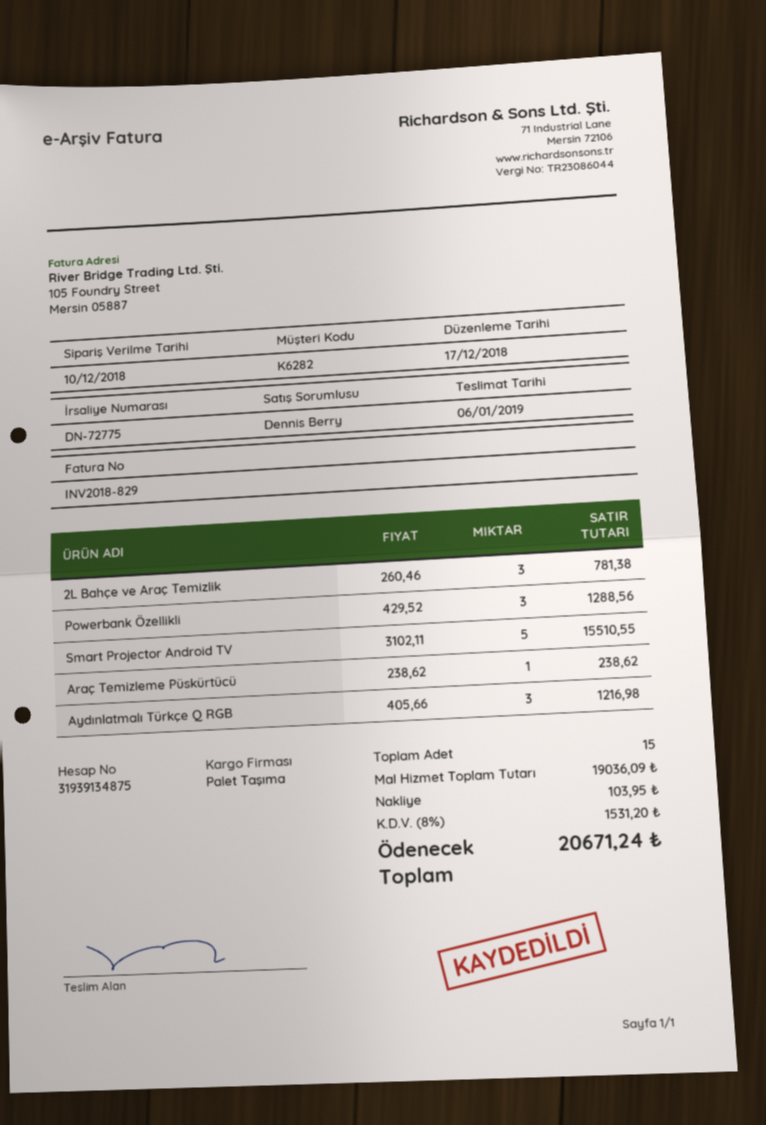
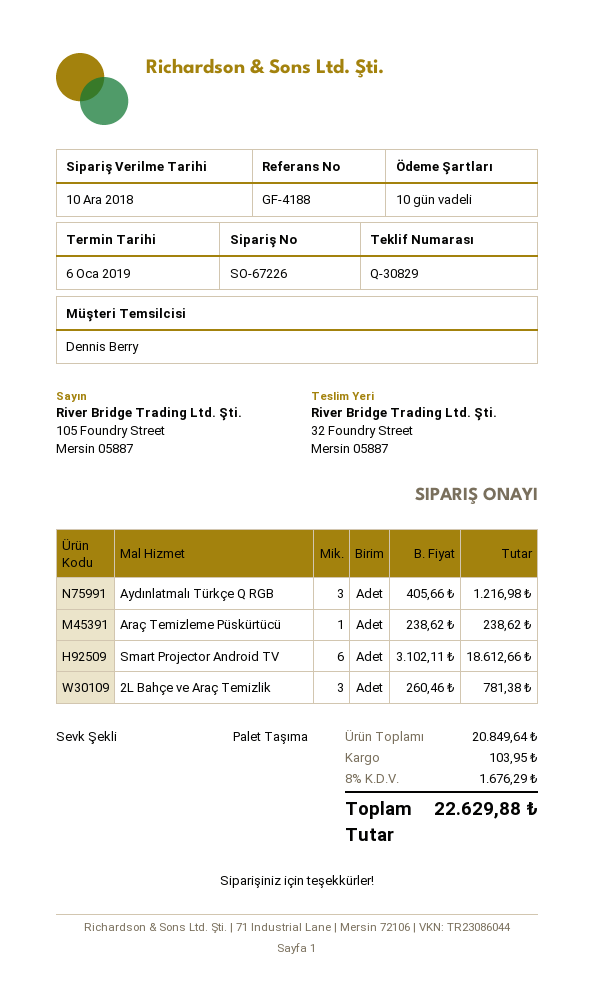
Powerbank Özellikli: 3 x 429.52 = 1288.56 -> none
Smart Projector Android TV: 5 x 3102.11 = 15510.55 -> 6 x 3102.11 = 18612.66
subtotal: 19036.09 -> 20849.64
tax: 8% = 1531.20 -> 8% = 1676.29
total: 20671.24 -> 22629.88

